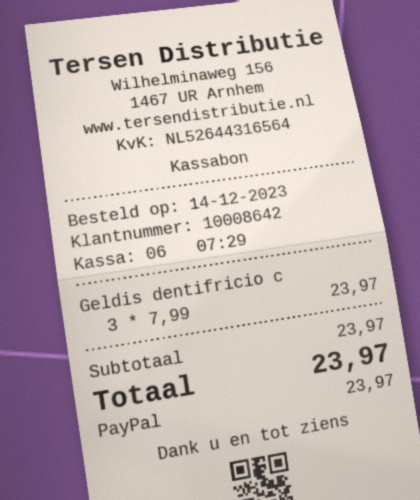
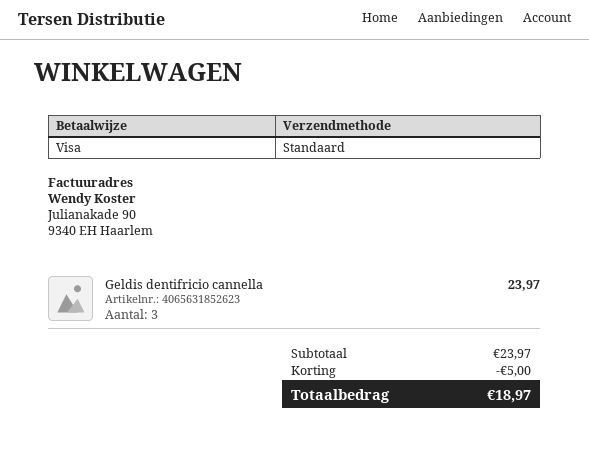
payment method: PayPal -> Visa
discount: none -> 5.00
total: 23.97 -> 18.97

